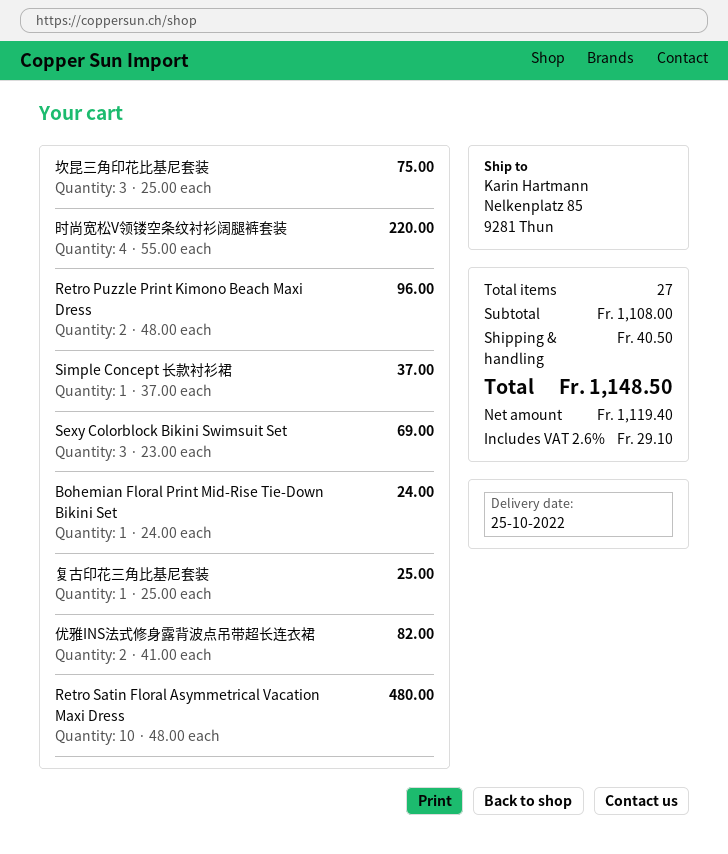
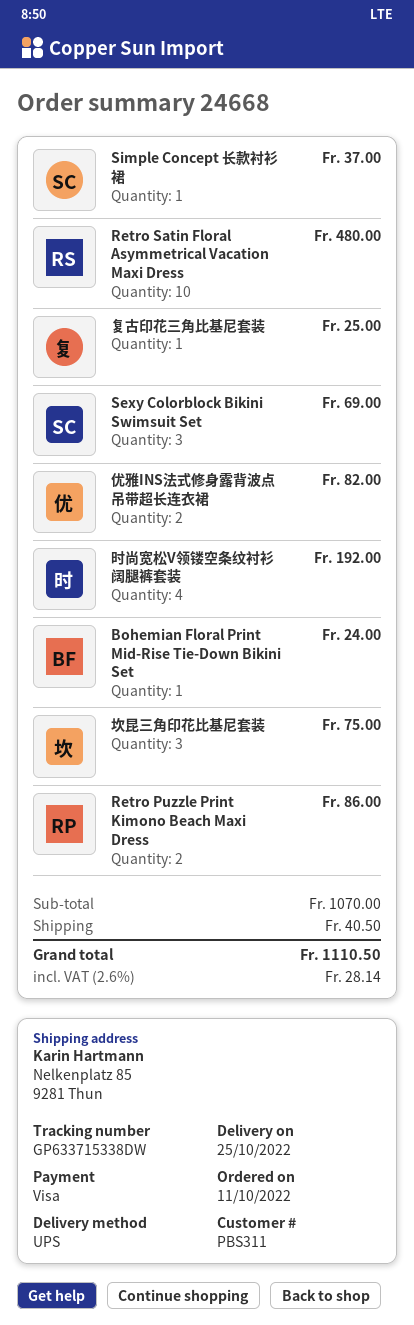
时尚宽松V领镂空条纹衬衫阔腿裤套装: 4 for 220.00 -> 4 for 192.00
Retro Puzzle Print Kimono Beach Maxi Dress: 2 for 96.00 -> 2 for 86.00
subtotal: 1108.00 -> 1070.00
tax: 2.6% = 29.10 -> 2.6% = 28.14
total: 1148.50 -> 1110.50

